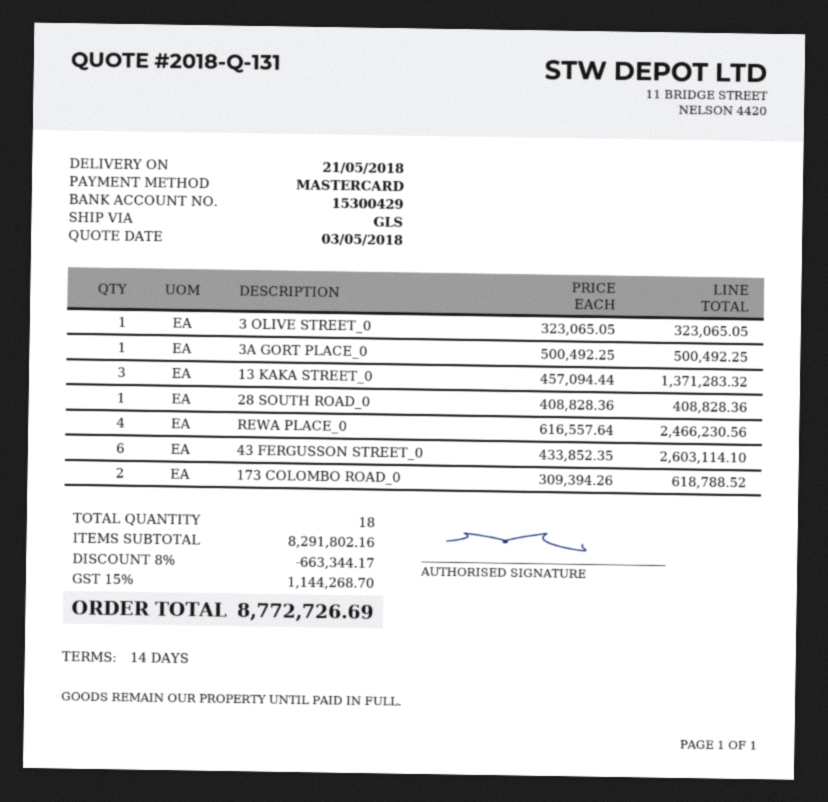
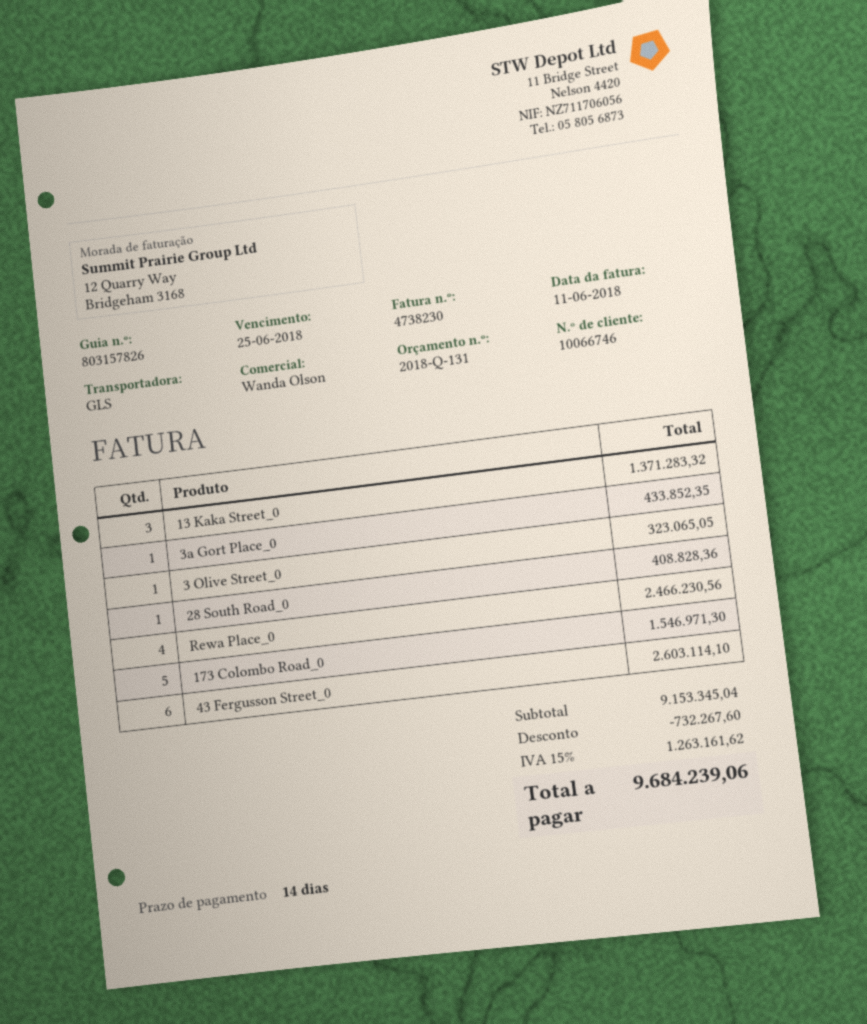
3A GORT PLACE_0: 1 for 500492.25 -> 1 for 433852.35
173 COLOMBO ROAD_0: 2 for 618788.52 -> 5 for 1546971.30
subtotal: 8291802.16 -> 9153345.04
discount: 663344.17 -> 732267.60
tax: 15% = 1144268.70 -> 15% = 1263161.62
total: 8772726.69 -> 9684239.06

